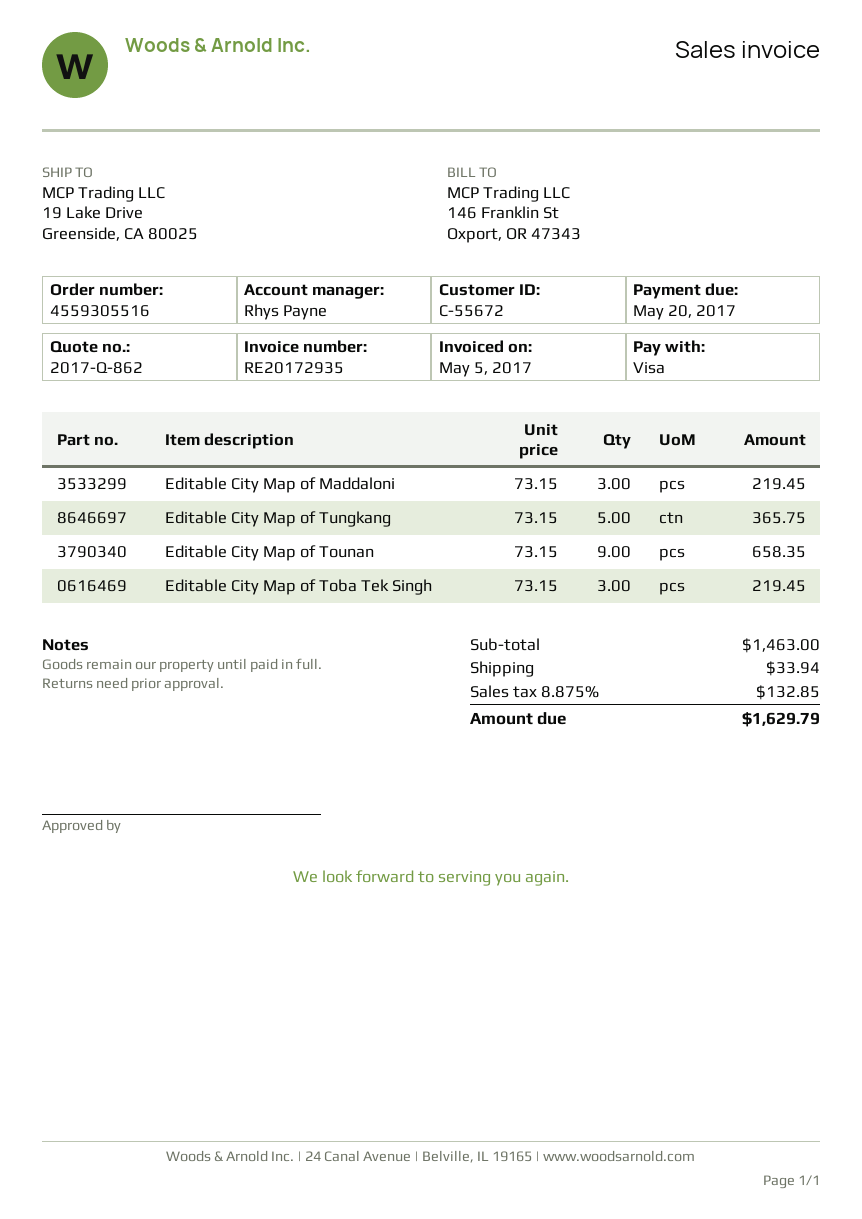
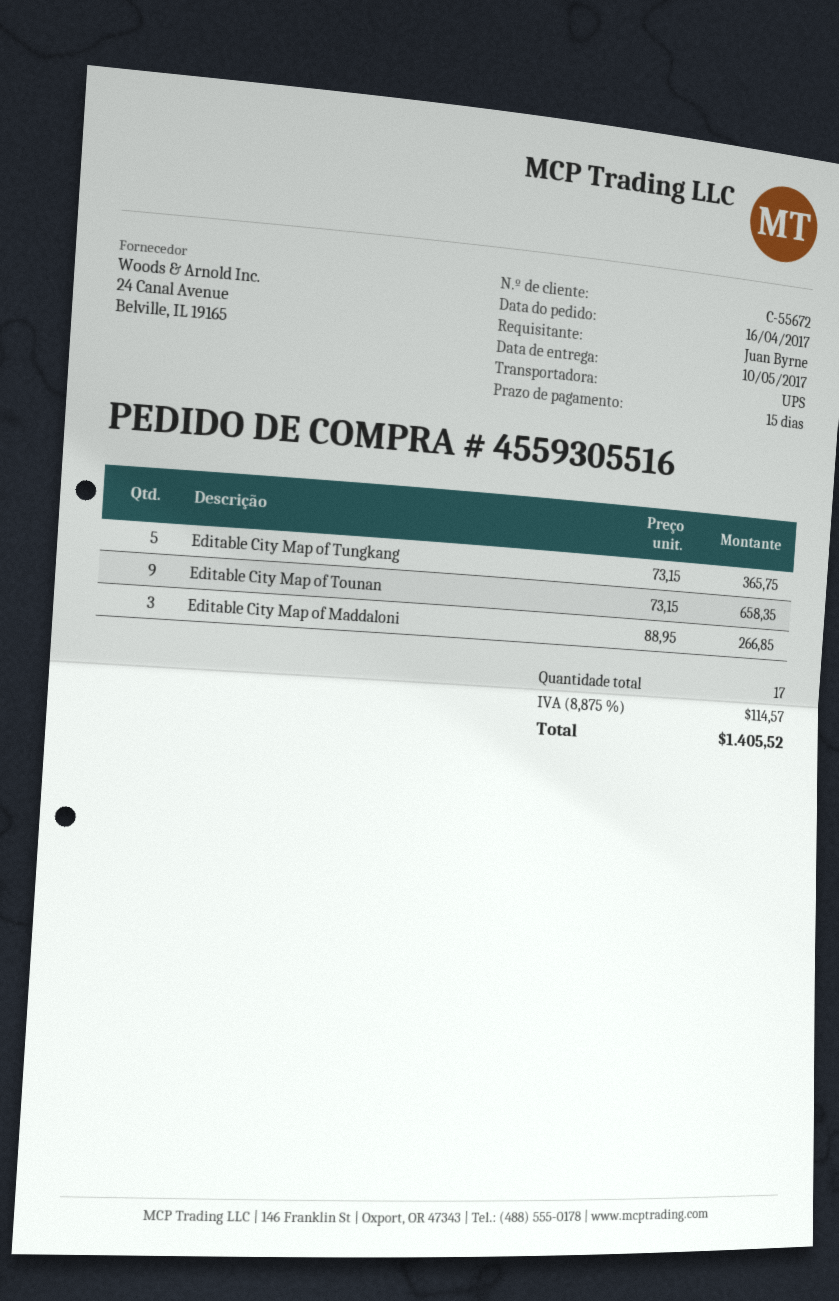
Editable City Map of Maddaloni: 3 x 73.15 = 219.45 -> 3 x 88.95 = 266.85
Editable City Map of Toba Tek Singh: 3 x 73.15 = 219.45 -> none
shipping: 33.94 -> none
tax: 8.875% = 132.85 -> 8.875% = 114.57
total: 1629.79 -> 1405.52

